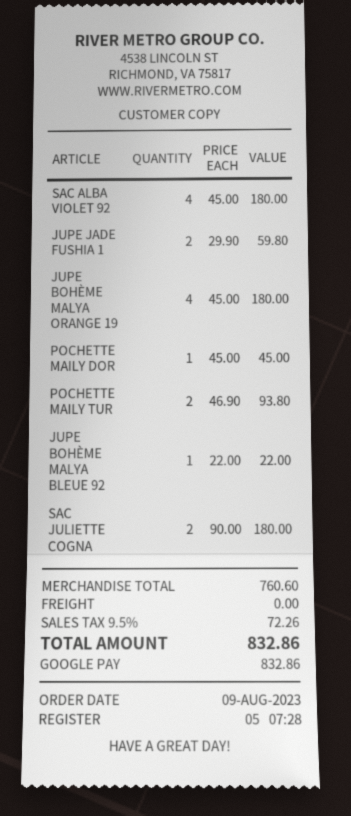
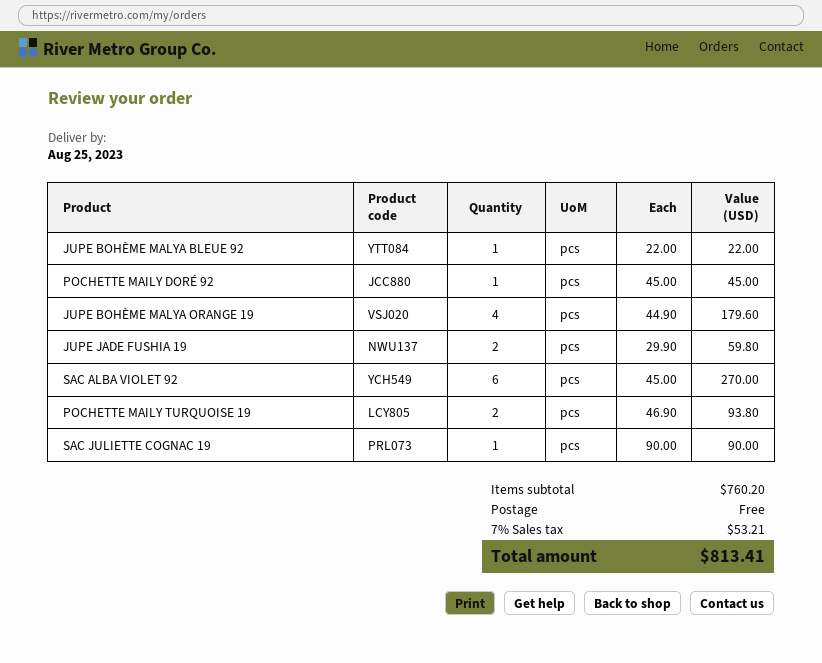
SAC ALBA VIOLET 92: 4 x 45.00 = 180.00 -> 6 x 45.00 = 270.00
JUPE BOHÈME MALYA ORANGE 19: 4 x 45.00 = 180.00 -> 4 x 44.90 = 179.60
SAC JULIETTE COGNA: 2 x 90.00 = 180.00 -> 1 x 90.00 = 90.00
subtotal: 760.60 -> 760.20
tax: 9.5% = 72.26 -> 7% = 53.21
total: 832.86 -> 813.41

